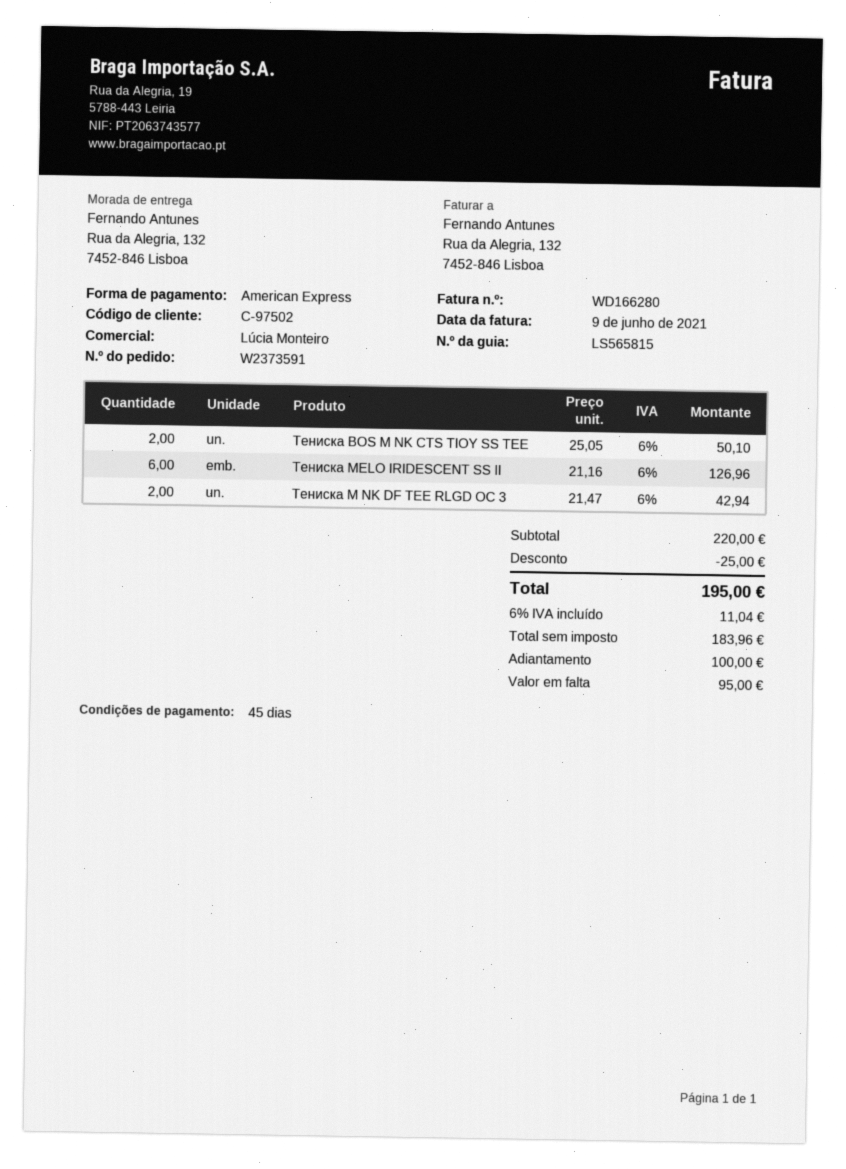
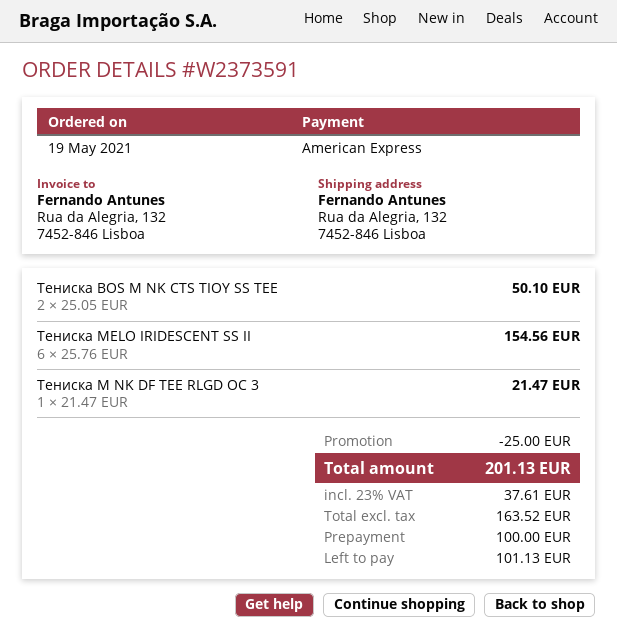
Тениска MELO IRIDESCENT SS II: 6 x 21.16 = 126.96 -> 6 x 25.76 = 154.56
Тениска M NK DF TEE RLGD OC 3: 2 x 21.47 = 42.94 -> 1 x 21.47 = 21.47
net: 183.96 -> 163.52
tax: 6% = 11.04 -> 23% = 37.61
total: 195.00 -> 201.13
balance: 95.00 -> 101.13

